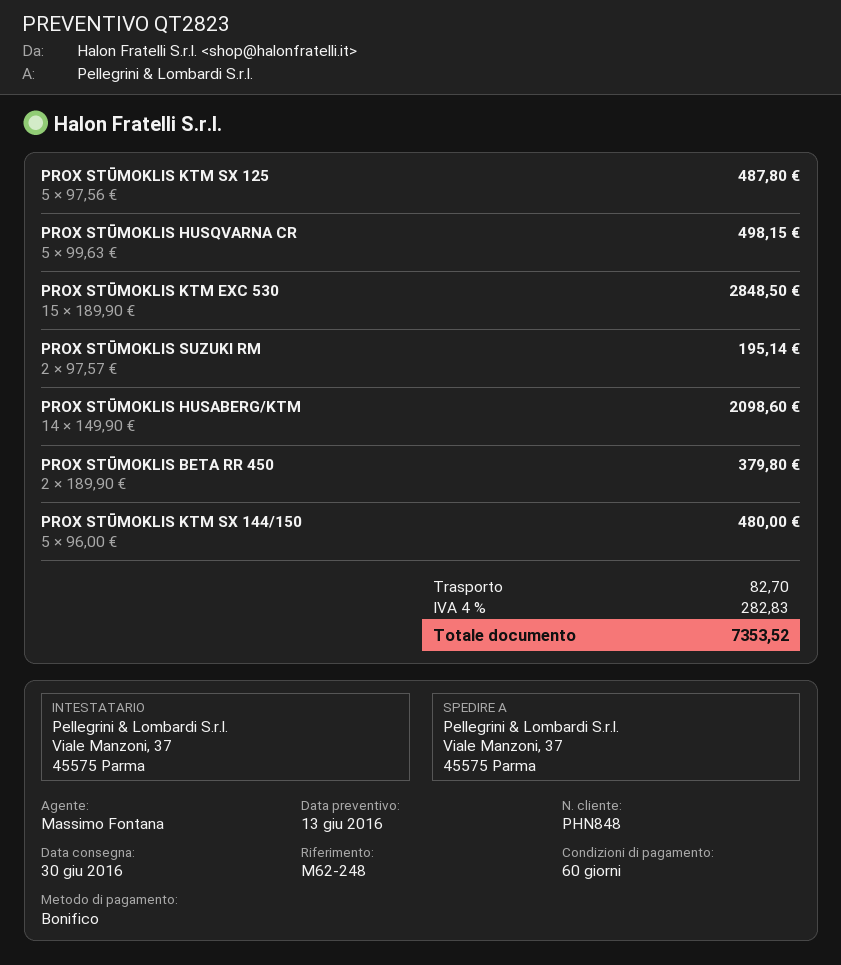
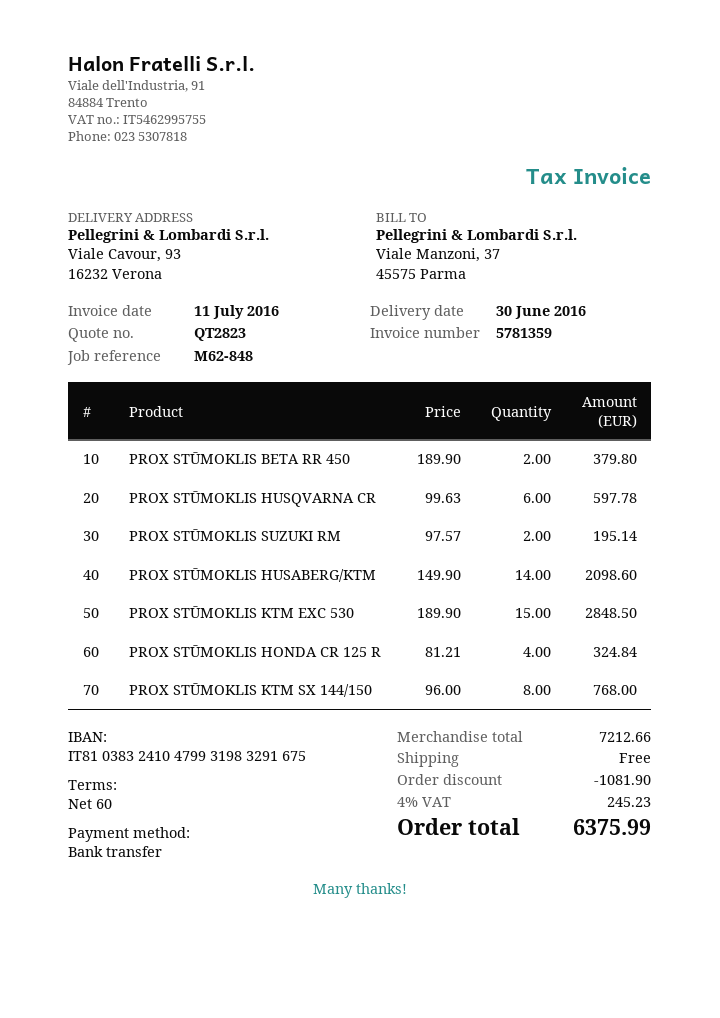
reference: M62-248 -> M62-848
ship to: Viale Manzoni, 37, 45575 Parma -> Viale Cavour, 93, 16232 Verona
PROX STŪMOKLIS KTM SX 125: 5 x 97.56 = 487.80 -> none
PROX STŪMOKLIS HUSQVARNA CR: 5 x 99.63 = 498.15 -> 6 x 99.63 = 597.78
PROX STŪMOKLIS KTM SX 144/150: 5 x 96.00 = 480.00 -> 8 x 96.00 = 768.00
PROX STŪMOKLIS HONDA CR 125 R: none -> 4 x 81.21 = 324.84
discount: none -> 1081.90
shipping: 82.70 -> 0.00
tax: 4% = 282.83 -> 4% = 245.23
total: 7353.52 -> 6375.99

